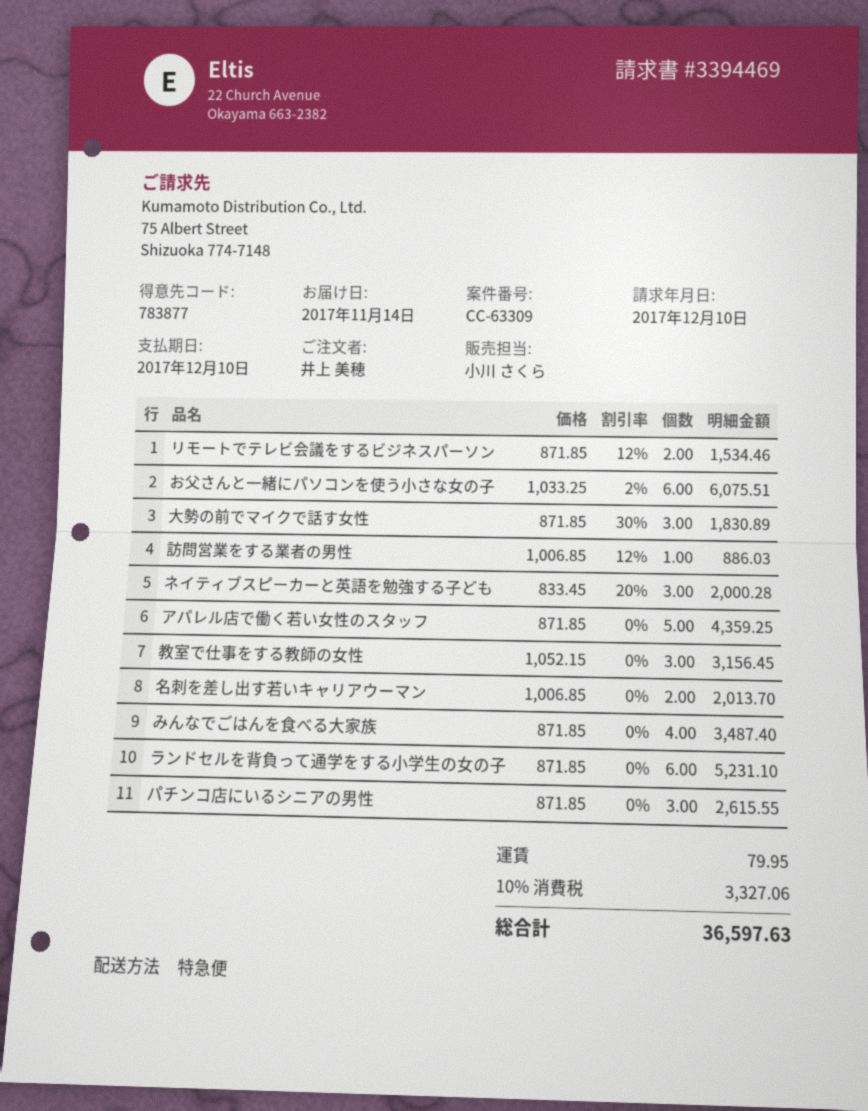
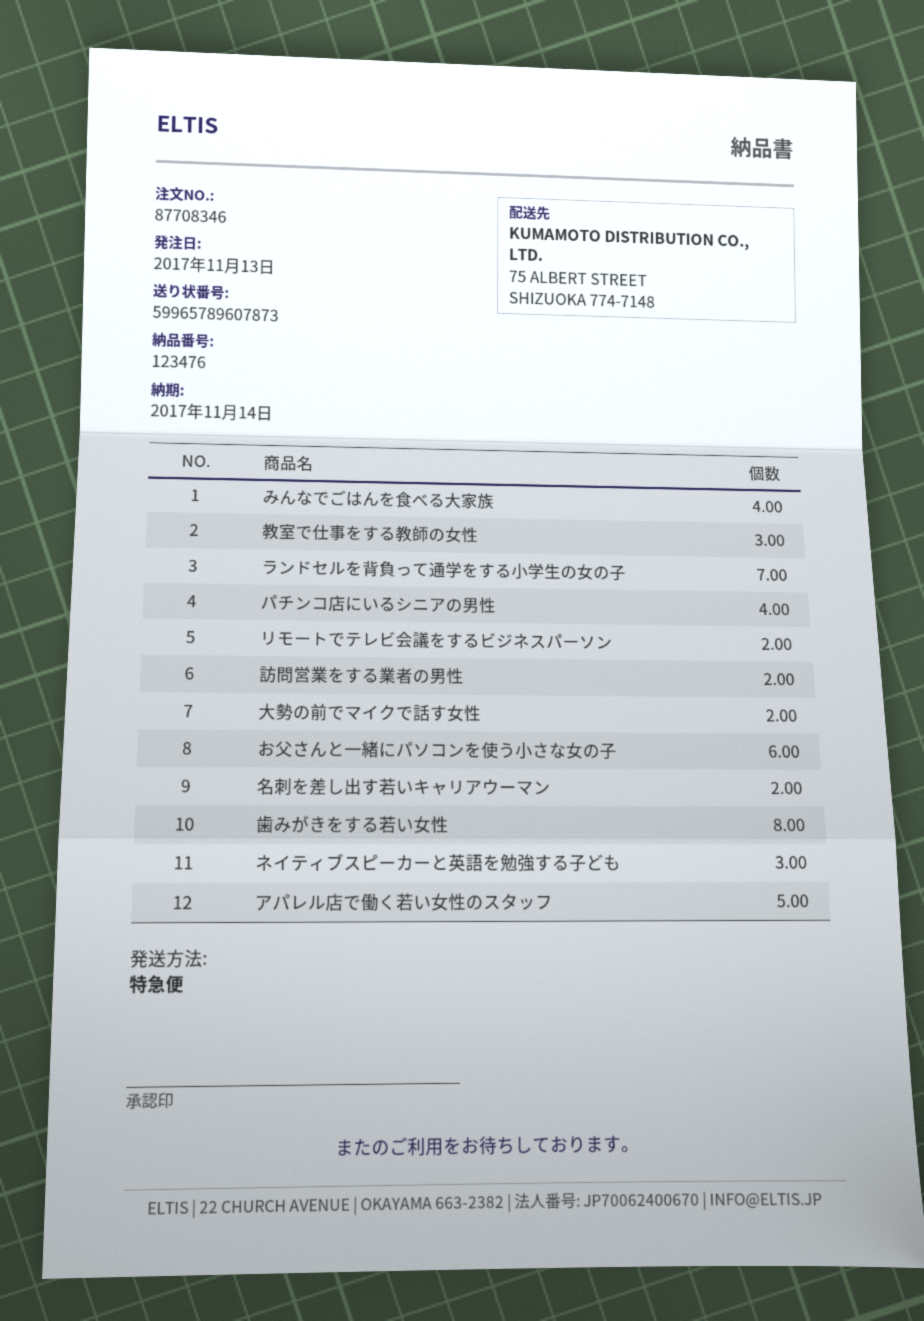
大勢の前でマイクで話す女性: 3 -> 2
訪問営業をする業者の男性: 1 -> 2
ランドセルを背負って通学をする小学生の女の子: 6 -> 7
パチンコ店にいるシニアの男性: 3 -> 4
歯みがきをする若い女性: none -> 8

